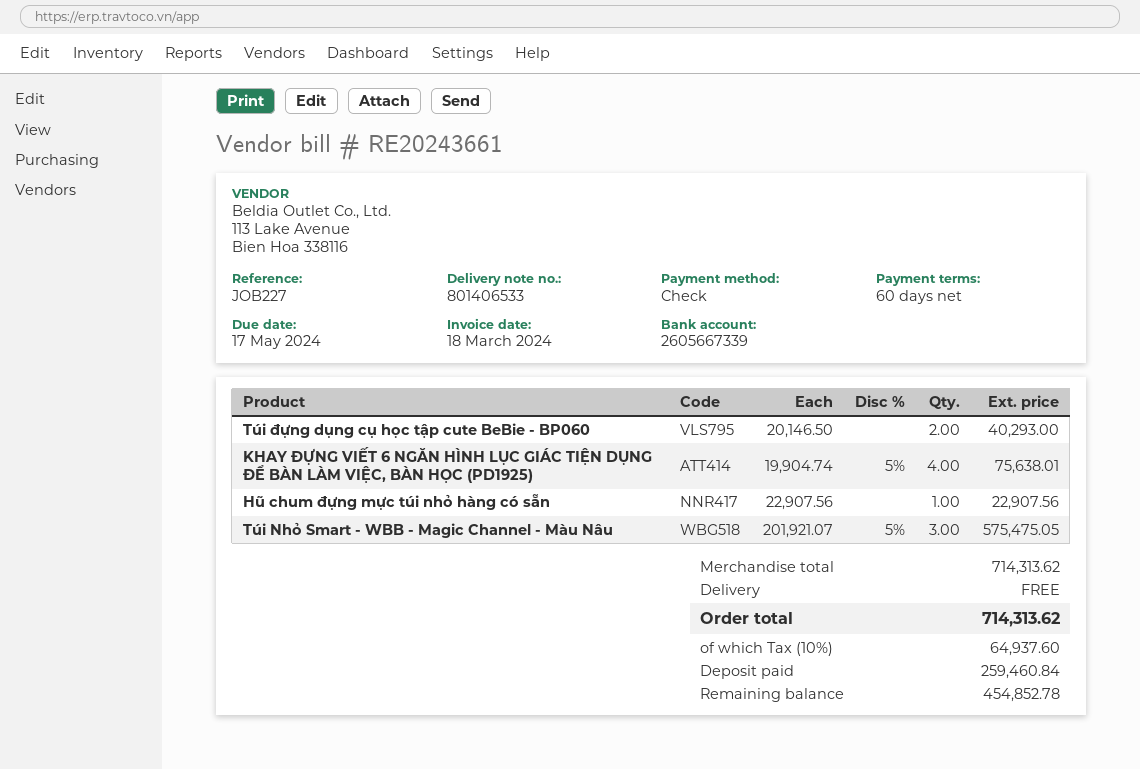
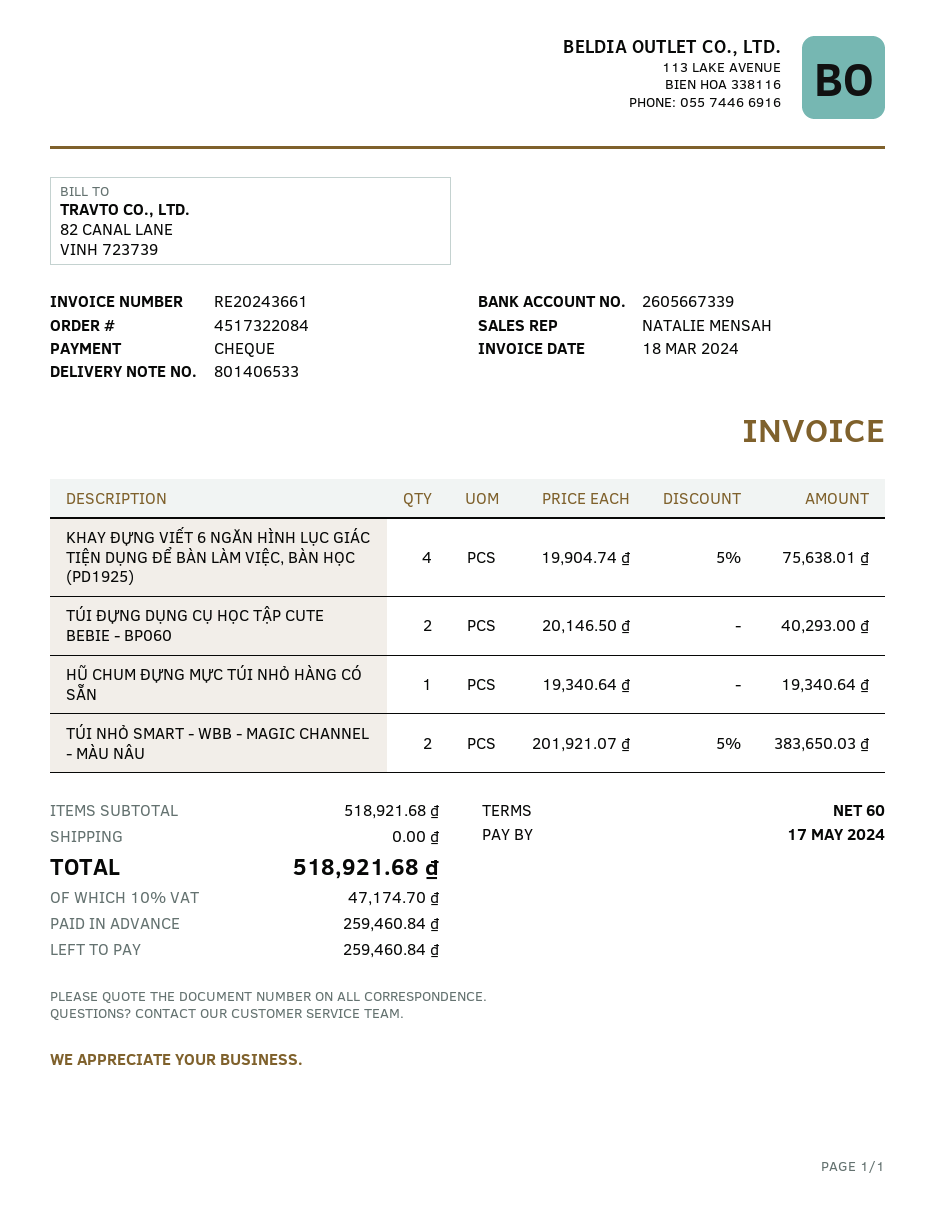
Hũ chum đựng mực túi nhỏ hàng có sẵn: 1 x 22907.56 = 22907.56 -> 1 x 19340.64 = 19340.64
Túi Nhỏ Smart - WBB - Magic Channel - Màu Nâu: 3 x 201921.07 - 5% = 575475.05 -> 2 x 201921.07 - 5% = 383650.03
subtotal: 714313.62 -> 518921.68
tax: 10% = 64937.60 -> 10% = 47174.70
total: 714313.62 -> 518921.68
balance: 454852.78 -> 259460.84

